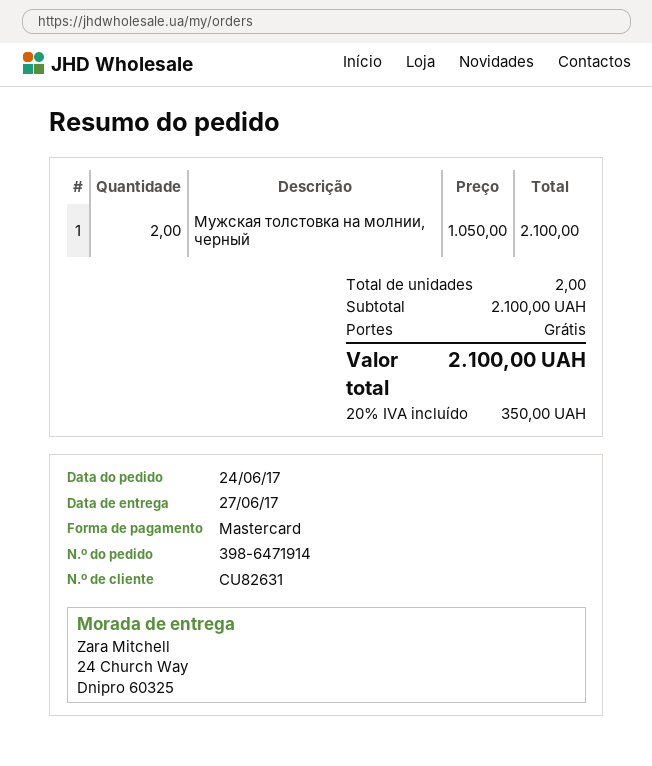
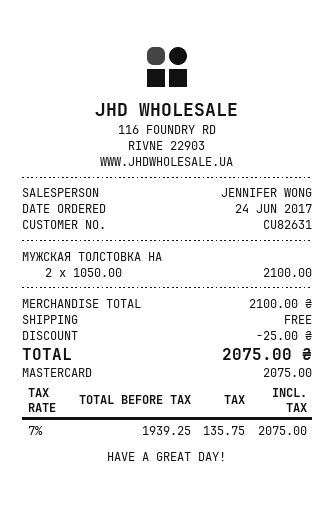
discount: none -> 25.00
tax: 20% = 350.00 -> 7% = 135.75
total: 2100.00 -> 2075.00

